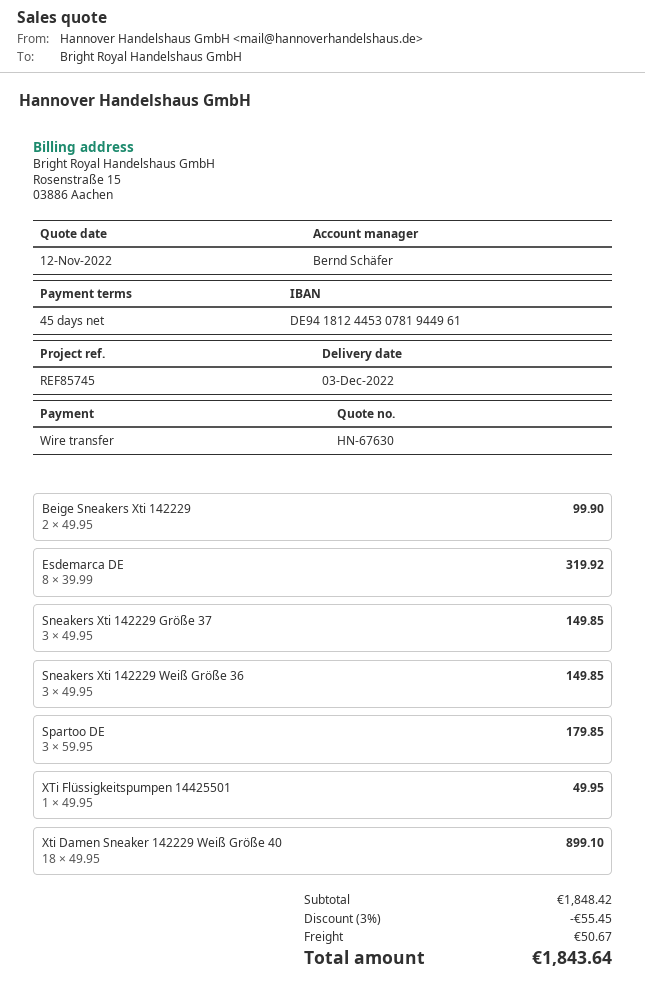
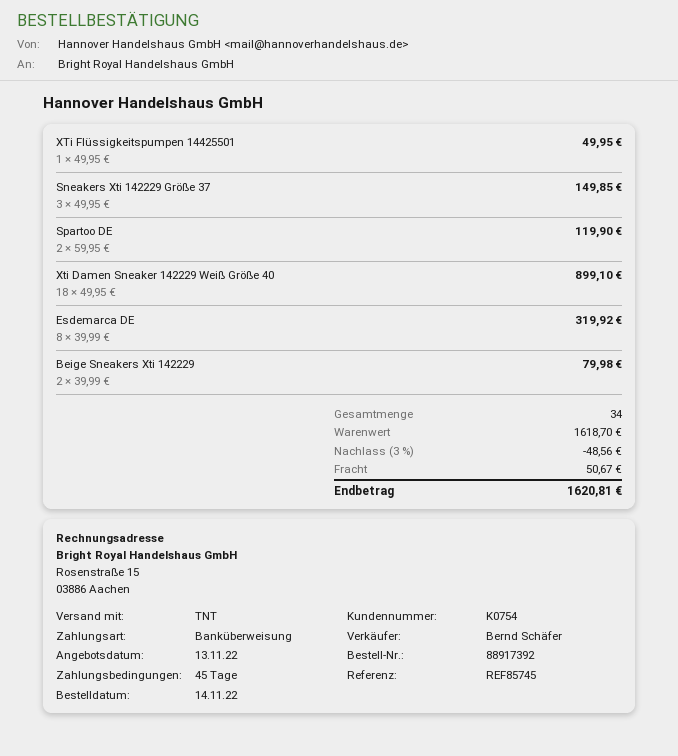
quote date: 2022-11-12 -> 2022-11-13
Beige Sneakers Xti 142229: 2 x 49.95 = 99.90 -> 2 x 39.99 = 79.98
Sneakers Xti 142229 Weiß Größe 36: 3 x 49.95 = 149.85 -> none
Spartoo DE: 3 x 59.95 = 179.85 -> 2 x 59.95 = 119.90
subtotal: 1848.42 -> 1618.70
discount: 3% = 55.45 -> 3% = 48.56
total: 1843.64 -> 1620.81

